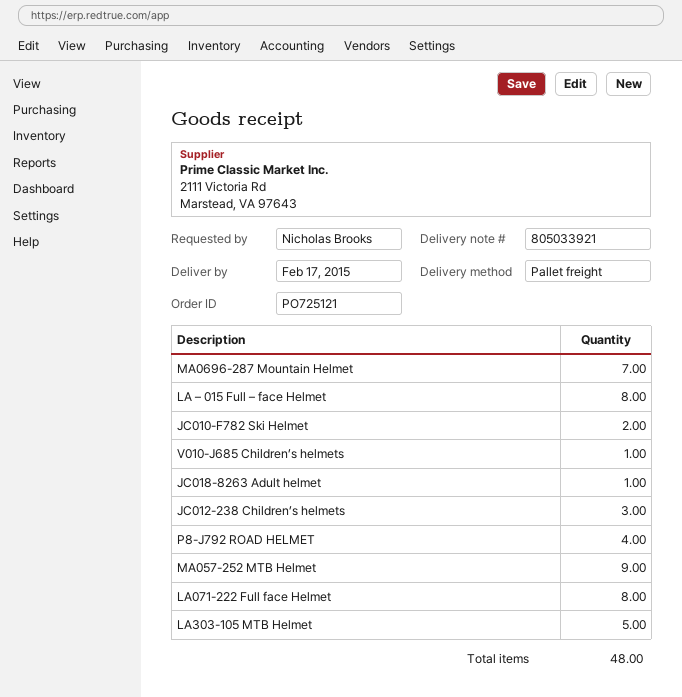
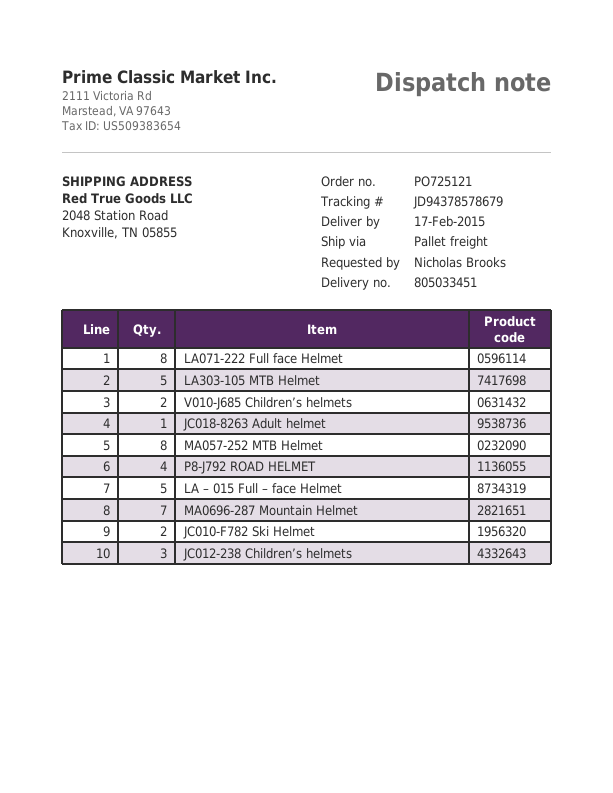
delivery note number: 805033921 -> 805033451
LA – 015 Full – face Helmet: 8 -> 5
V010-J685 Children’s helmets: 1 -> 2
MA057-252 MTB Helmet: 9 -> 8

